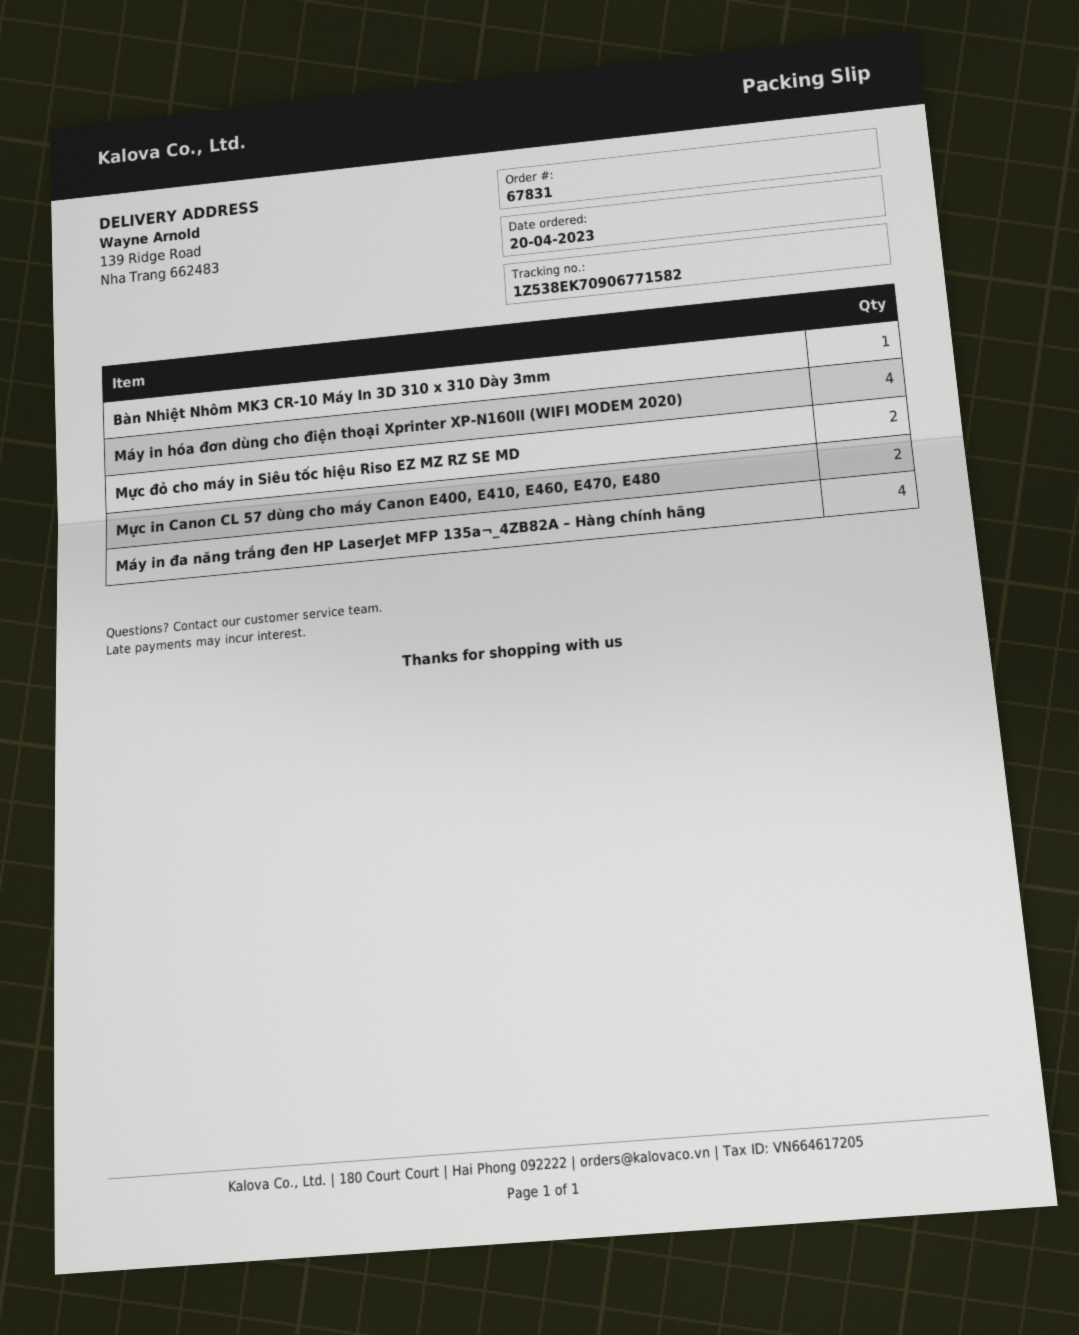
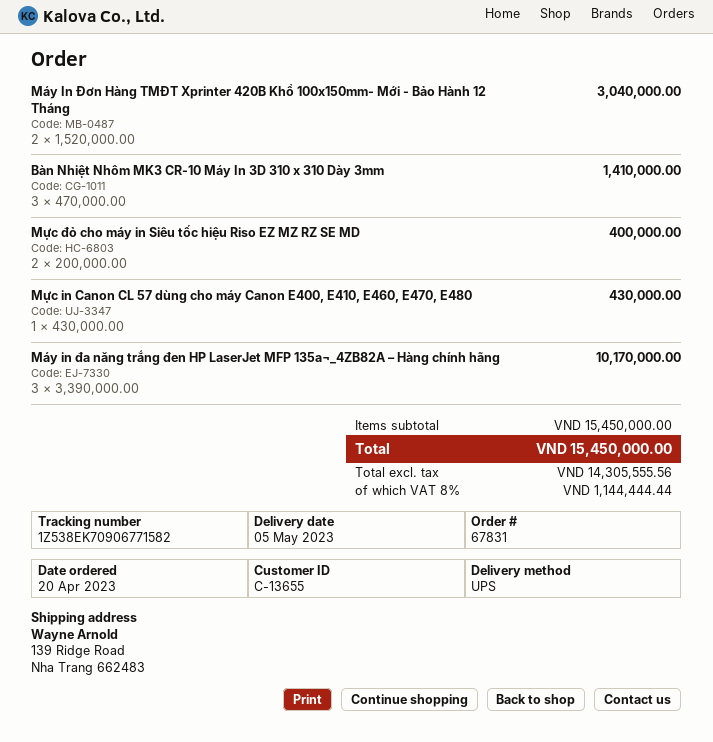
Bàn Nhiệt Nhôm MK3 CR-10 Máy In 3D 310 x 310 Dày 3mm: 1 -> 3
Máy in hóa đơn dùng cho điện thoại Xprinter XP-N160II (WIFI MODEM 2020): 4 -> none
Mực in Canon CL 57 dùng cho máy Canon E400, E410, E460, E470, E480: 2 -> 1
Máy in đa năng trắng đen HP LaserJet MFP 135a¬_4ZB82A – Hàng chính hãng: 4 -> 3
Máy In Đơn Hàng TMĐT Xprinter 420B Khổ 100x150mm- Mới - Bảo Hành 12 Tháng: none -> 2

